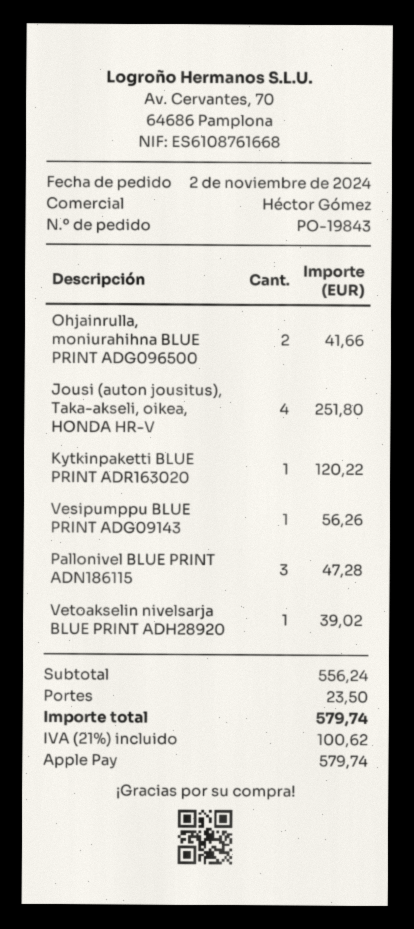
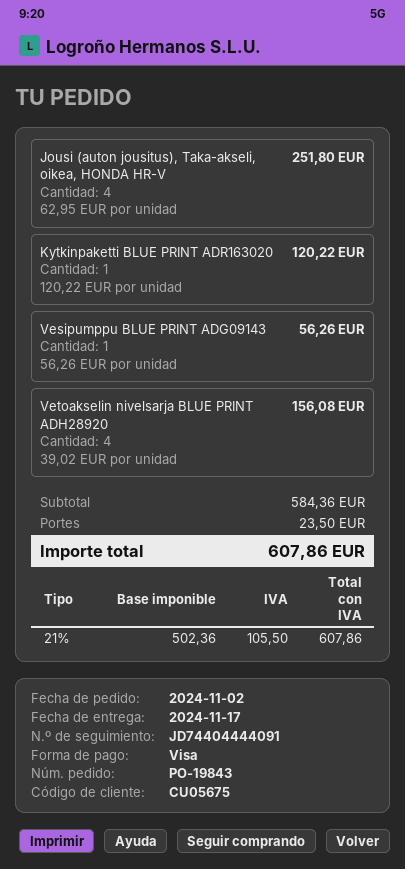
payment method: Apple Pay -> Visa
Ohjainrulla, moniurahihna BLUE PRINT ADG096500: 2 for 41.66 -> none
Pallonivel BLUE PRINT ADN186115: 3 for 47.28 -> none
Vetoakselin nivelsarja BLUE PRINT ADH28920: 1 for 39.02 -> 4 for 156.08
subtotal: 556.24 -> 584.36
tax: 21% = 100.62 -> 21% = 105.50
total: 579.74 -> 607.86

